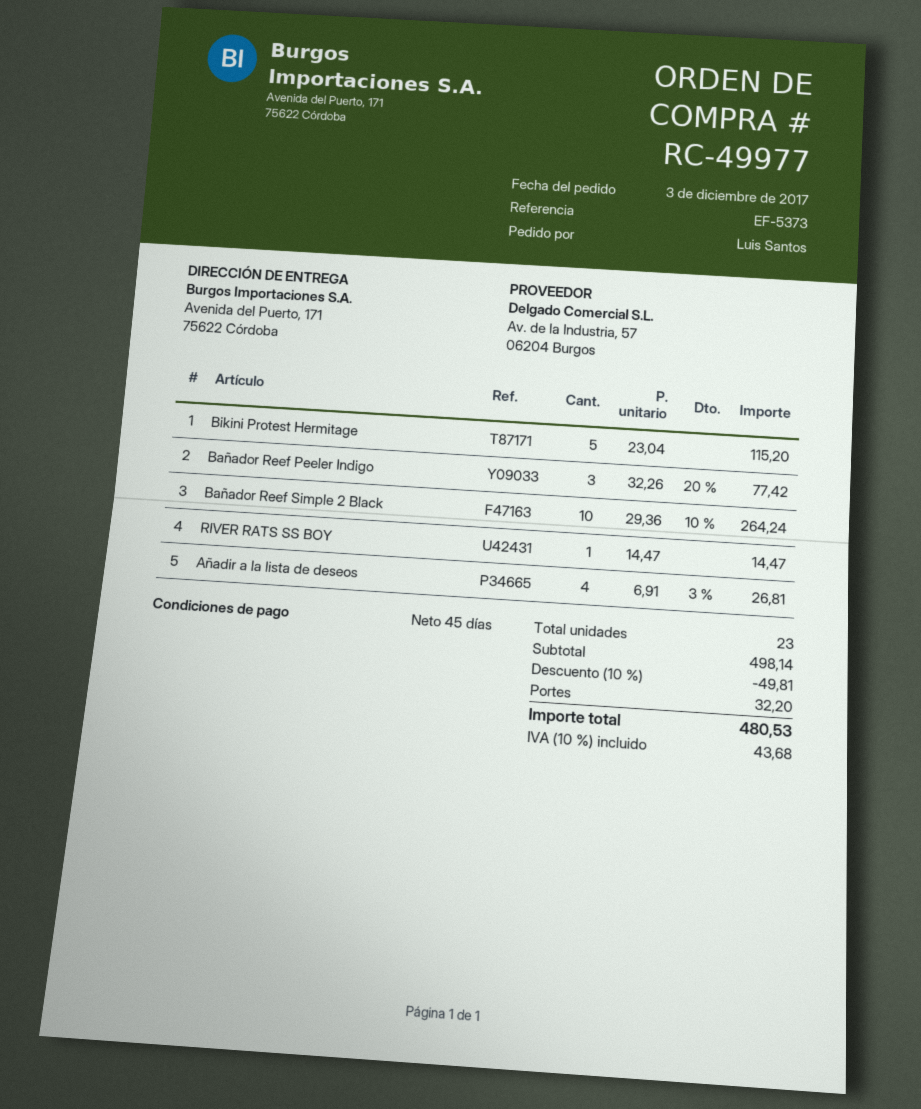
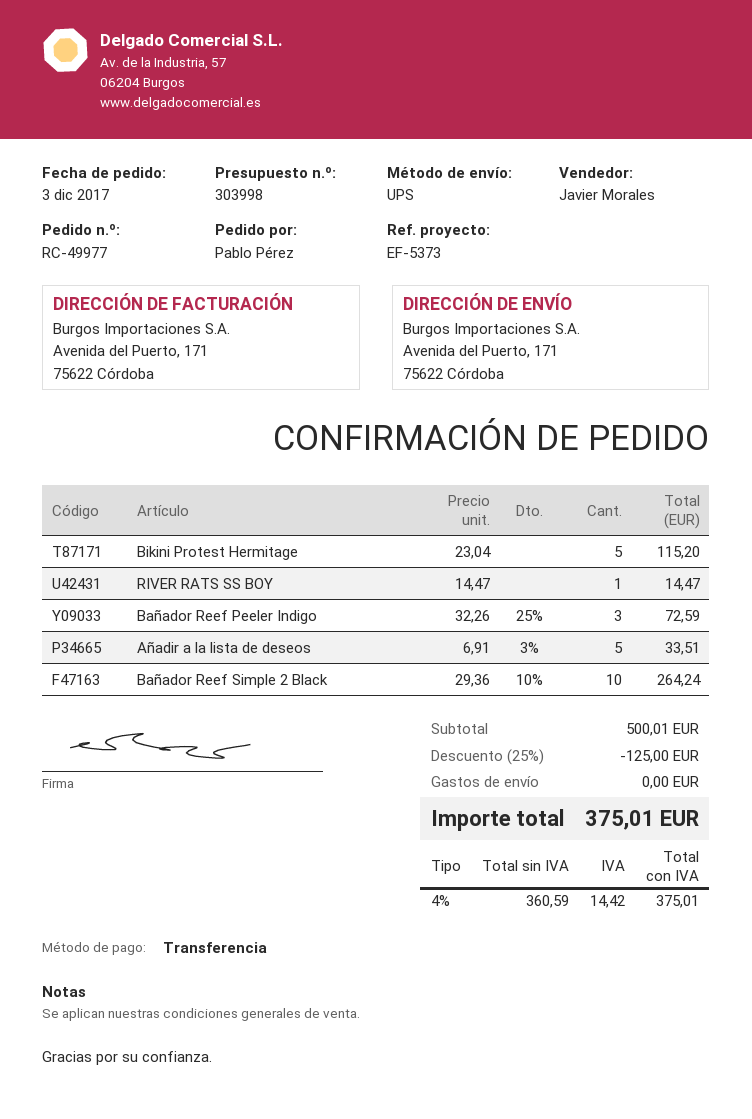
ordered by: Luis Santos -> Pablo Pérez
Bañador Reef Peeler Indigo: 3 x 32.26 - 20% = 77.42 -> 3 x 32.26 - 25% = 72.59
Añadir a la lista de deseos: 4 x 6.91 - 3% = 26.81 -> 5 x 6.91 - 3% = 33.51
subtotal: 498.14 -> 500.01
discount: 10% = 49.81 -> 25% = 125.00
shipping: 32.20 -> 0.00
tax: 10% = 43.68 -> 4% = 14.42
total: 480.53 -> 375.01

